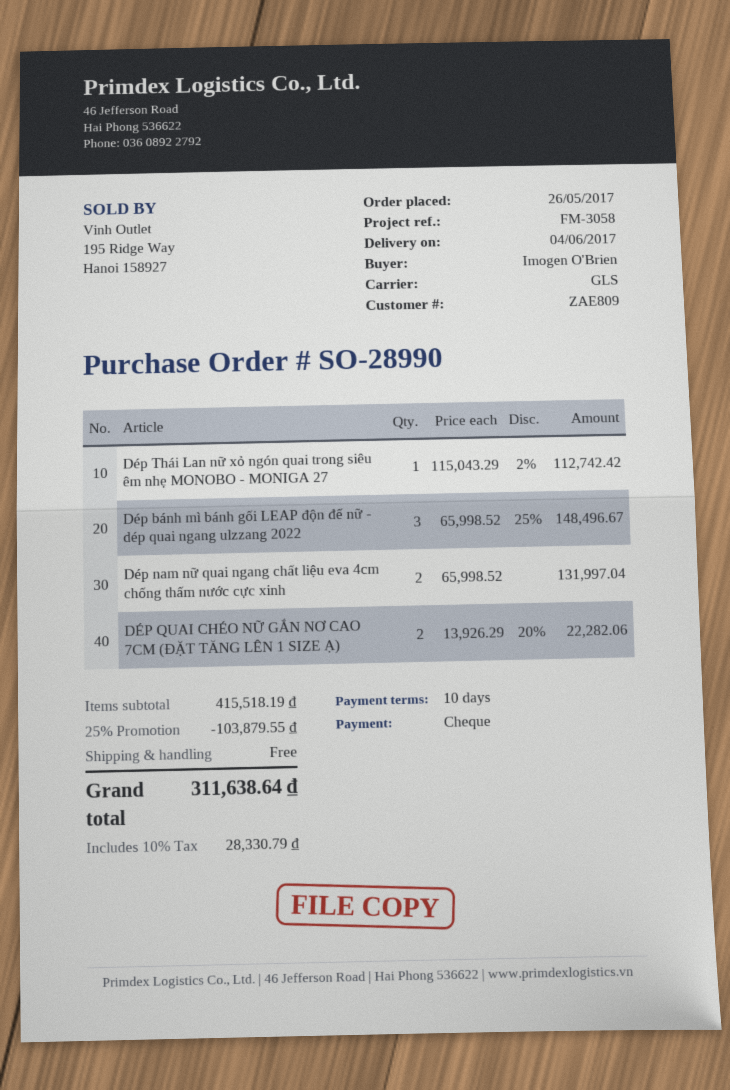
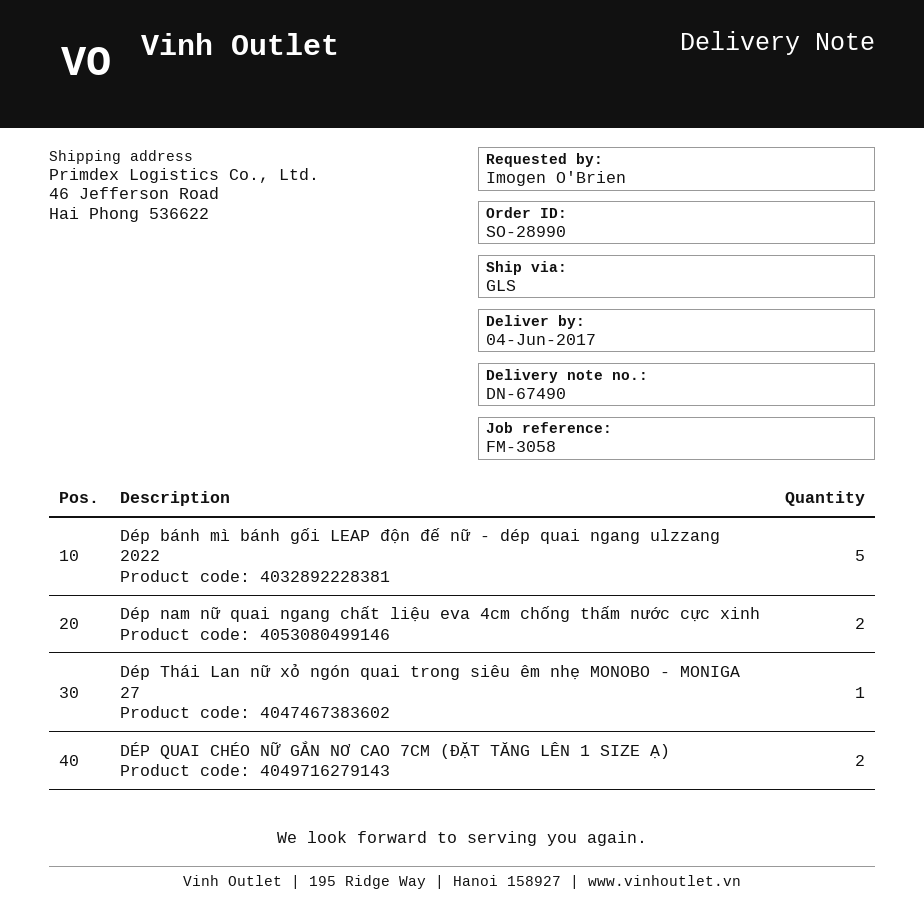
Dép bánh mì bánh gối LEAP độn đế nữ - dép quai ngang ulzzang 2022: 3 -> 5

